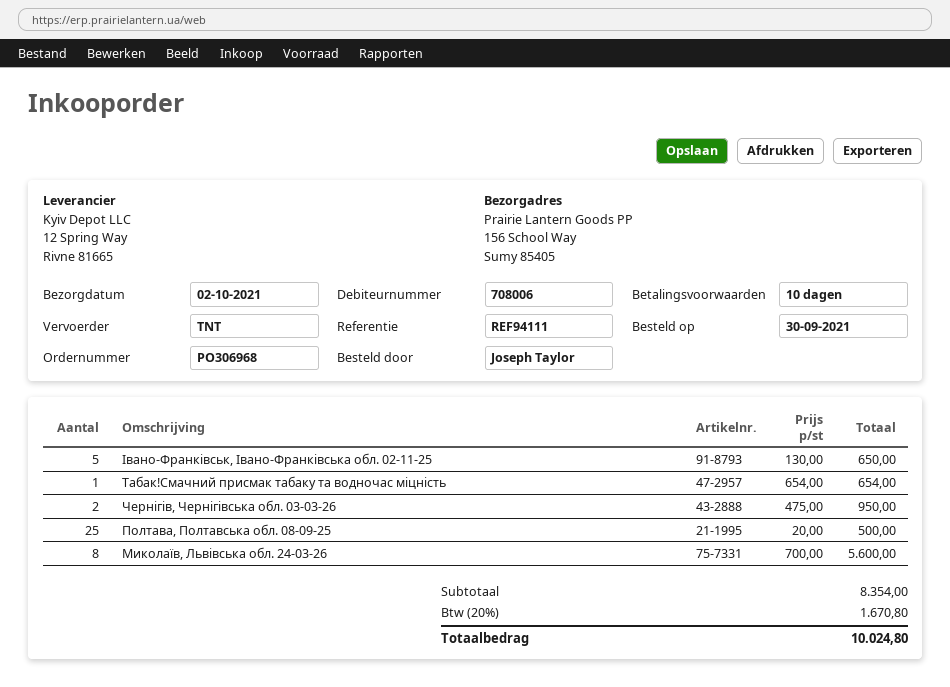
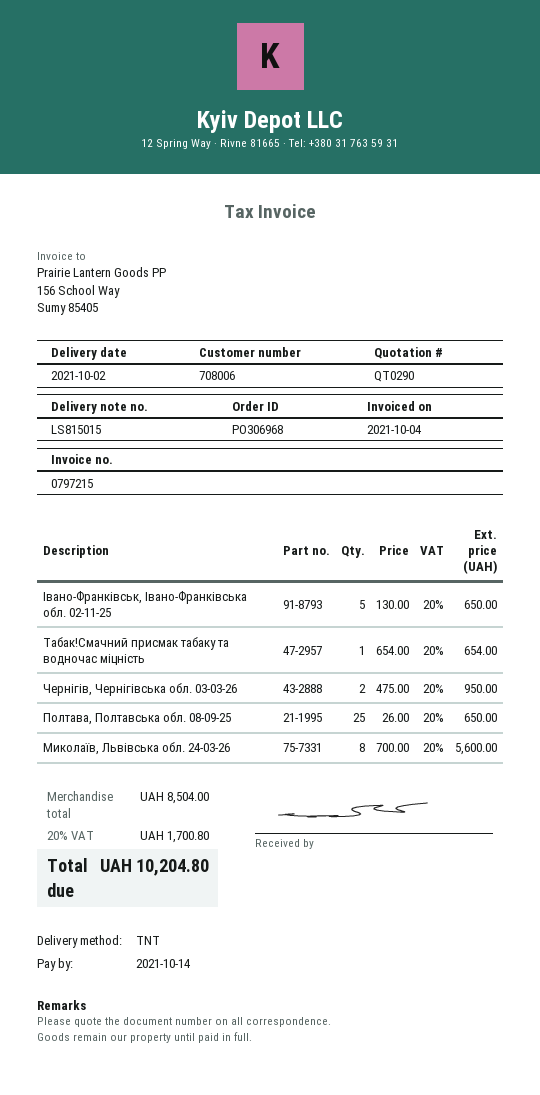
Полтава, Полтавська обл. 08-09-25: 25 x 20.00 = 500.00 -> 25 x 26.00 = 650.00
subtotal: 8354.00 -> 8504.00
tax: 20% = 1670.80 -> 20% = 1700.80
total: 10024.80 -> 10204.80

